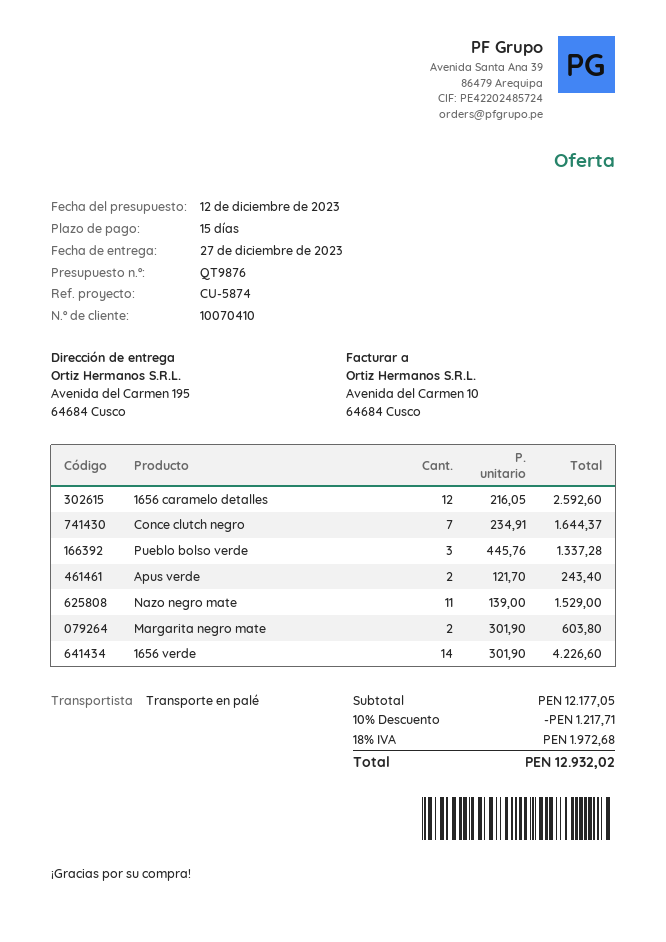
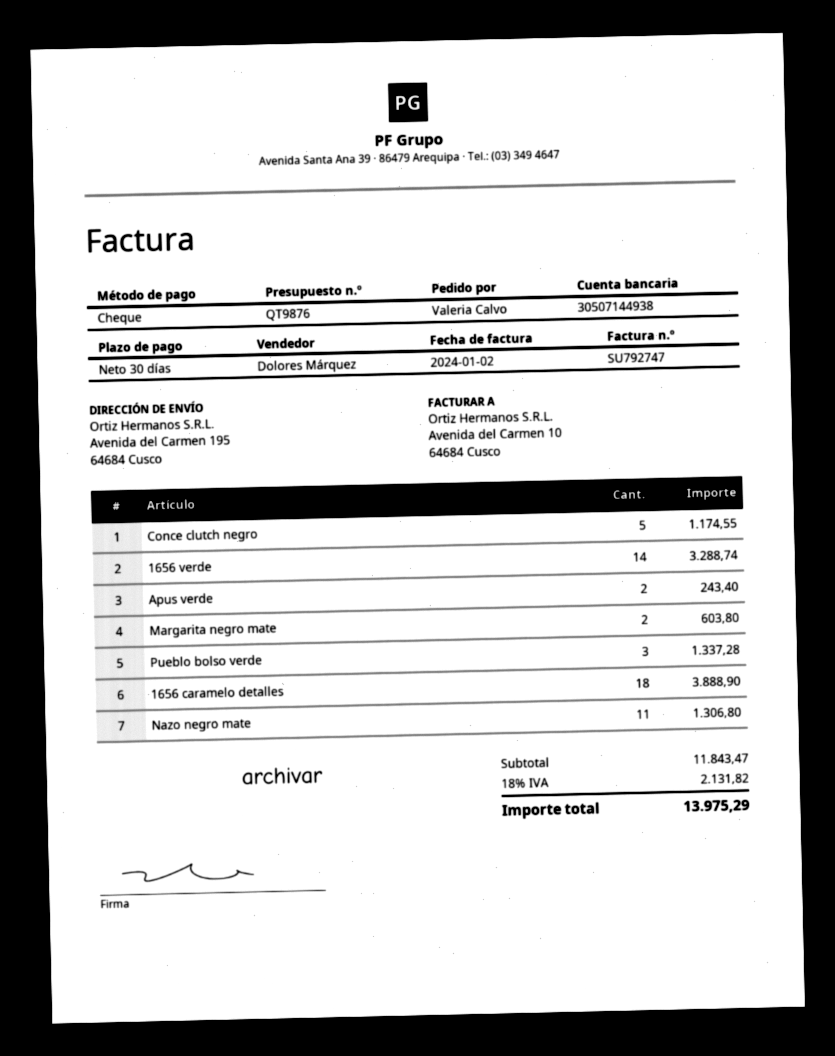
payment terms: 15 days -> 30 days
1656 caramelo detalles: 12 for 2592.60 -> 18 for 3888.90
Conce clutch negro: 7 for 1644.37 -> 5 for 1174.55
Nazo negro mate: 11 for 1529.00 -> 11 for 1306.80
1656 verde: 14 for 4226.60 -> 14 for 3288.74
subtotal: 12177.05 -> 11843.47
discount: 10% = 1217.71 -> none
tax: 18% = 1972.68 -> 18% = 2131.82
total: 12932.02 -> 13975.29

